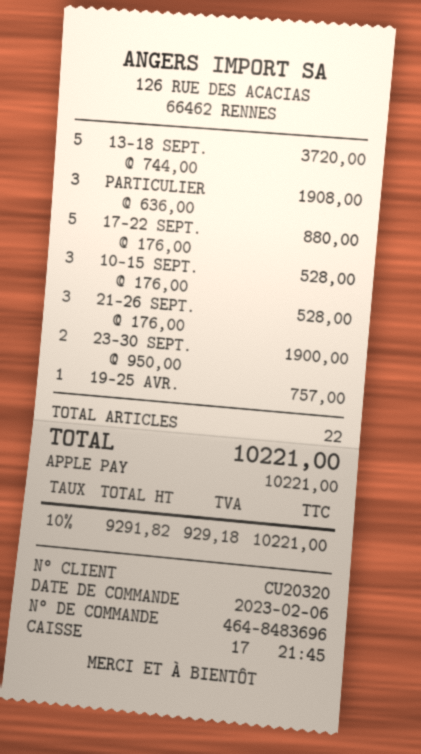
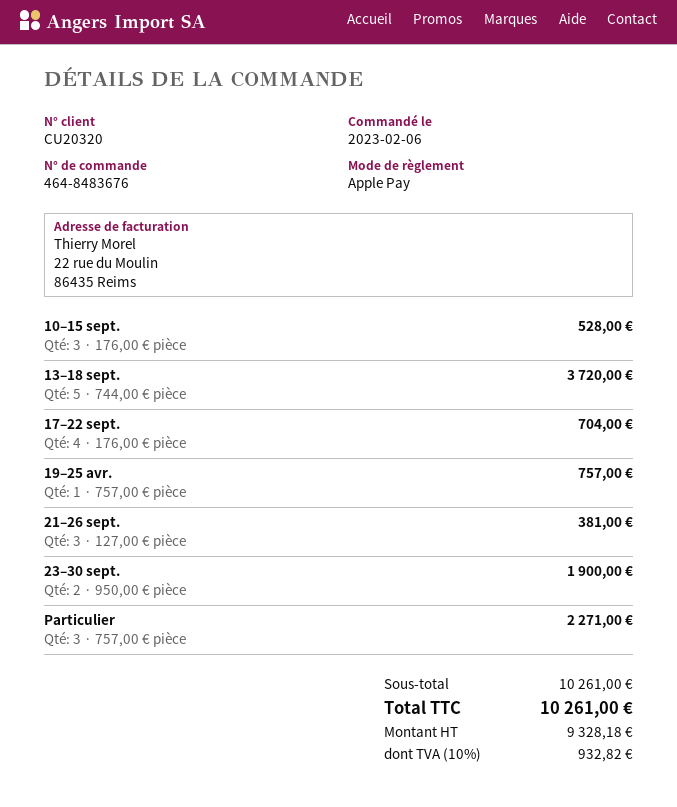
order number: 464-8483696 -> 464-8483676
PARTICULIER: 3 x 636.00 = 1908.00 -> 3 x 757.00 = 2271.00
17–22 SEPT.: 5 x 176.00 = 880.00 -> 4 x 176.00 = 704.00
21–26 SEPT.: 3 x 176.00 = 528.00 -> 3 x 127.00 = 381.00
net: 9291.82 -> 9328.18
tax: 10% = 929.18 -> 10% = 932.82
total: 10221.00 -> 10261.00

